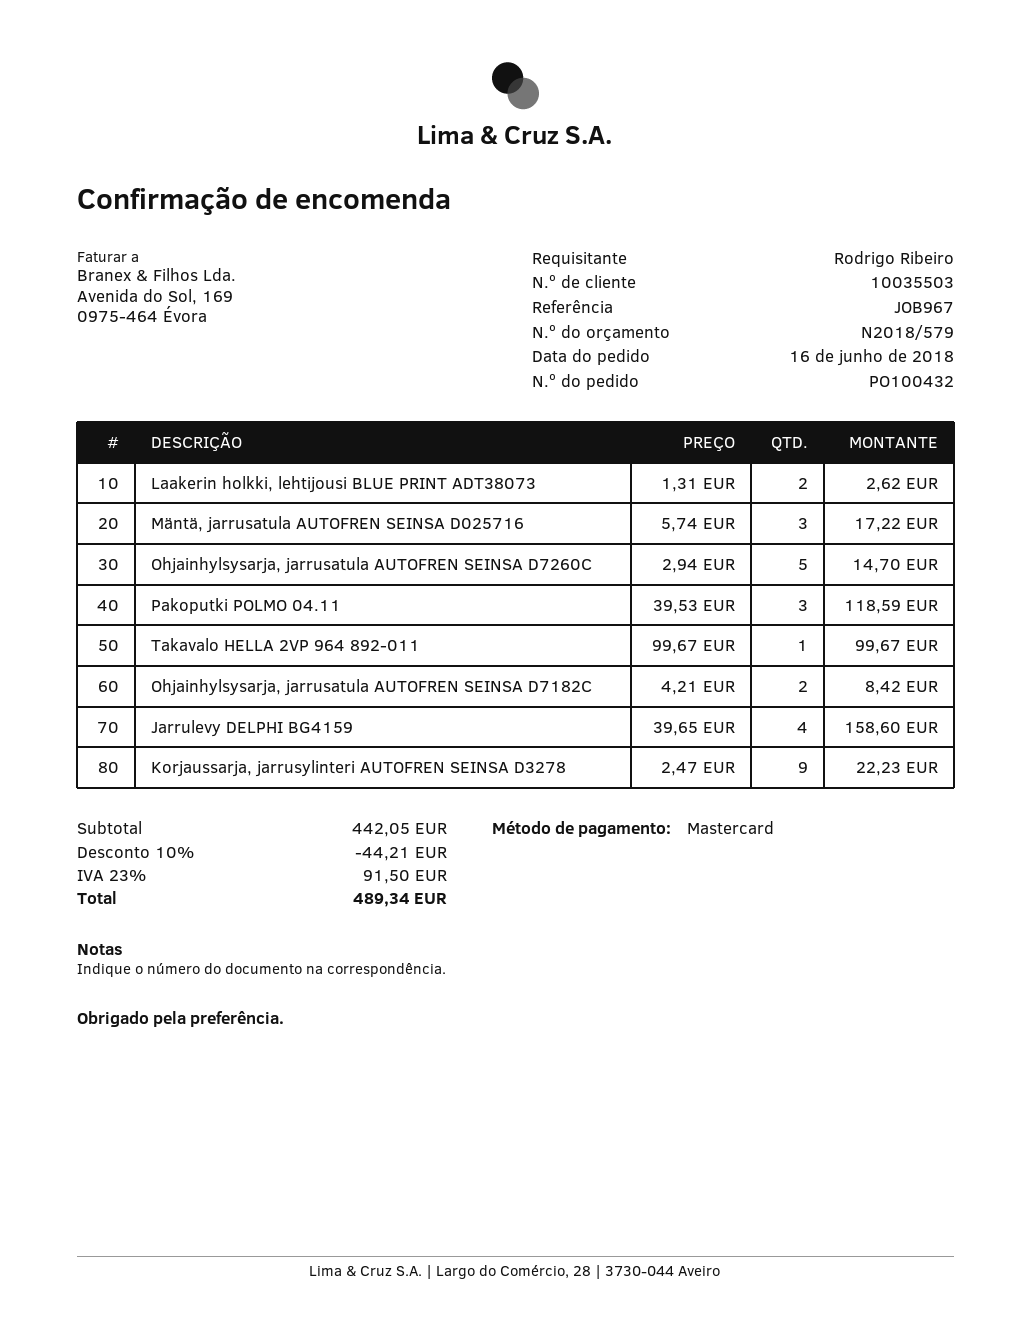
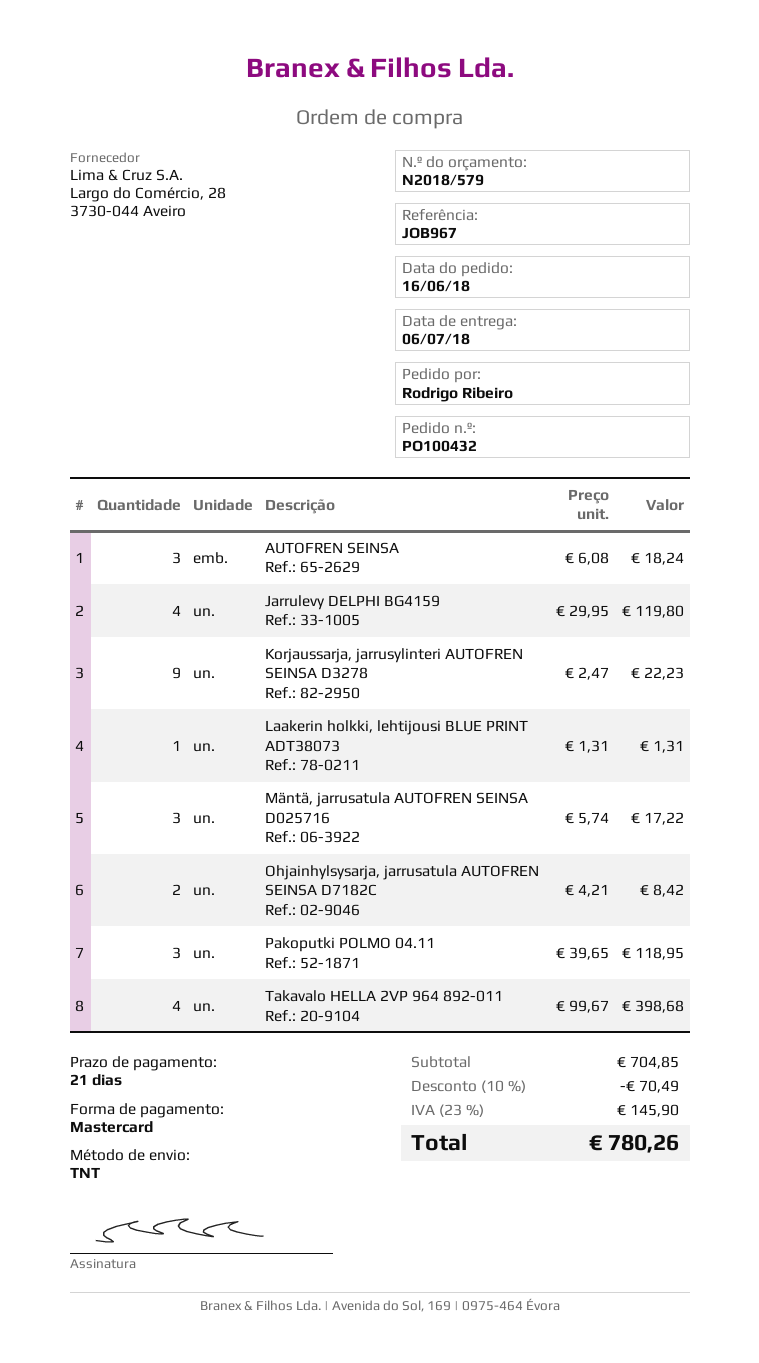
Laakerin holkki, lehtijousi BLUE PRINT ADT38073: 2 x 1.31 = 2.62 -> 1 x 1.31 = 1.31
Ohjainhylsysarja, jarrusatula AUTOFREN SEINSA D7260C: 5 x 2.94 = 14.70 -> none
Pakoputki POLMO 04.11: 3 x 39.53 = 118.59 -> 3 x 39.65 = 118.95
Takavalo HELLA 2VP 964 892-011: 1 x 99.67 = 99.67 -> 4 x 99.67 = 398.68
Jarrulevy DELPHI BG4159: 4 x 39.65 = 158.60 -> 4 x 29.95 = 119.80
AUTOFREN SEINSA: none -> 3 x 6.08 = 18.24
subtotal: 442.05 -> 704.85
discount: 10% = 44.21 -> 10% = 70.49
tax: 23% = 91.50 -> 23% = 145.90
total: 489.34 -> 780.26

